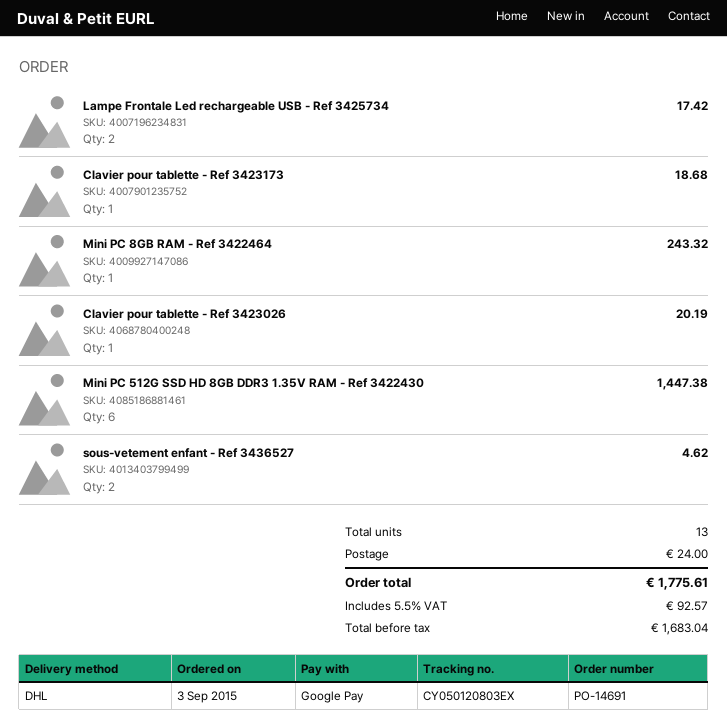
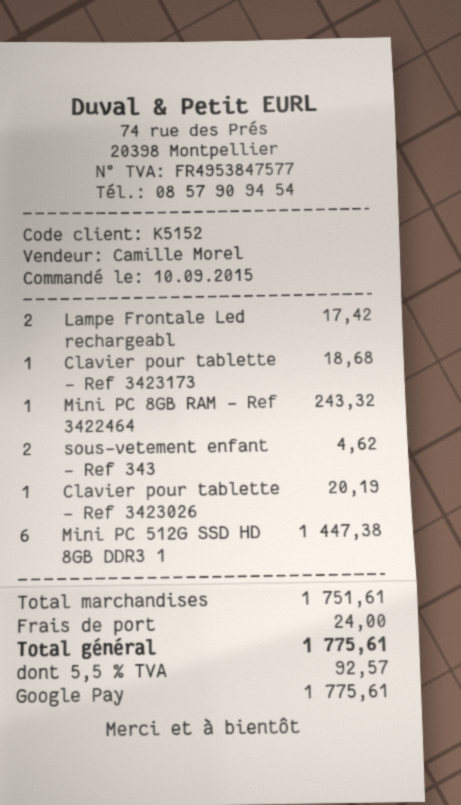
order date: 2015-09-03 -> 2015-09-10

